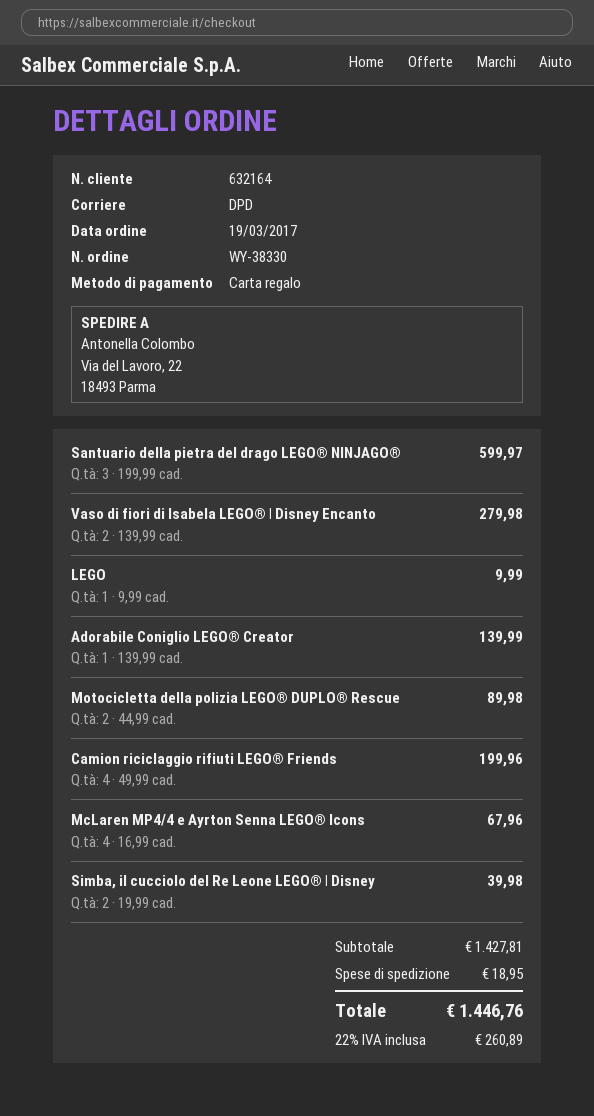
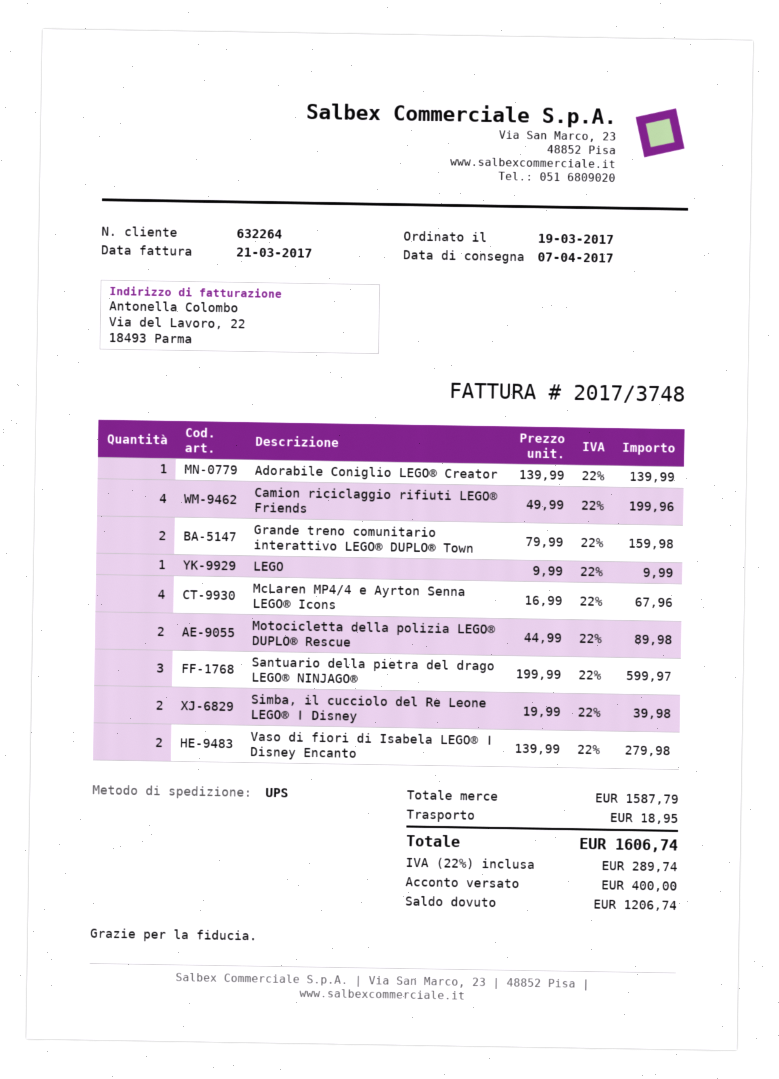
customer number: 632164 -> 632264
shipping method: DPD -> UPS
Grande treno comunitario interattivo LEGO® DUPLO® Town: none -> 2 x 79.99 = 159.98
subtotal: 1427.81 -> 1587.79
tax: 22% = 260.89 -> 22% = 289.74
total: 1446.76 -> 1606.74

